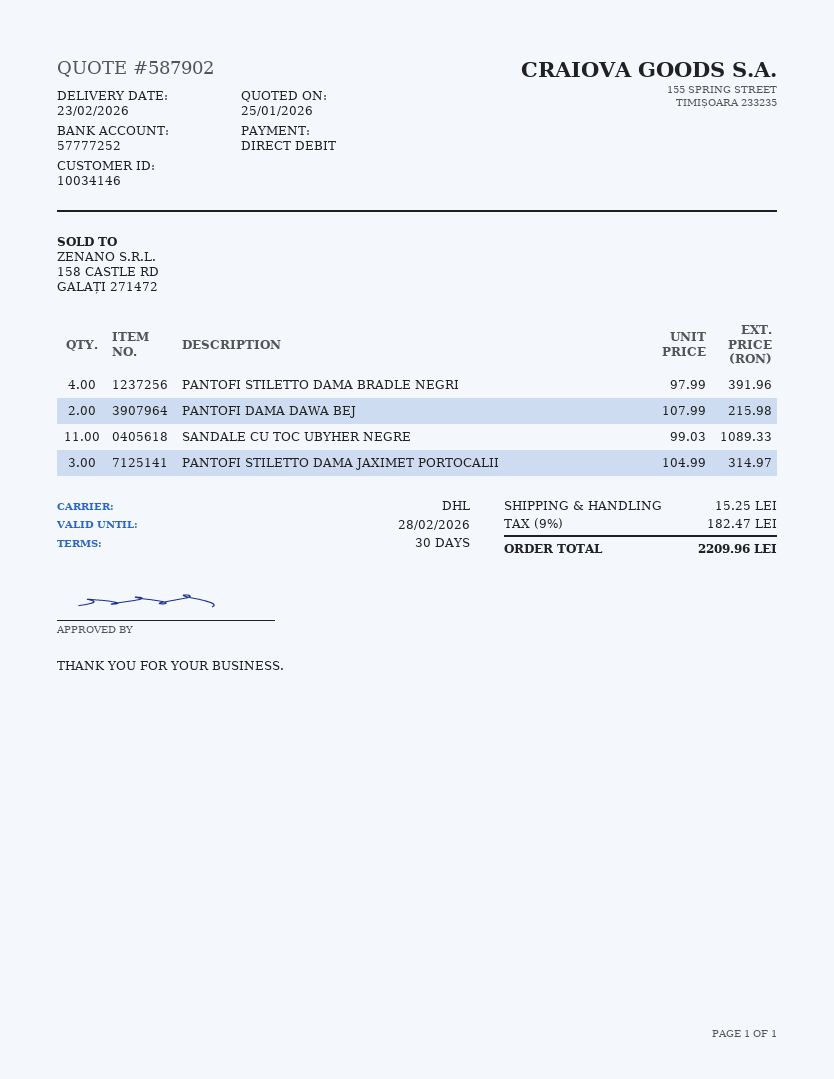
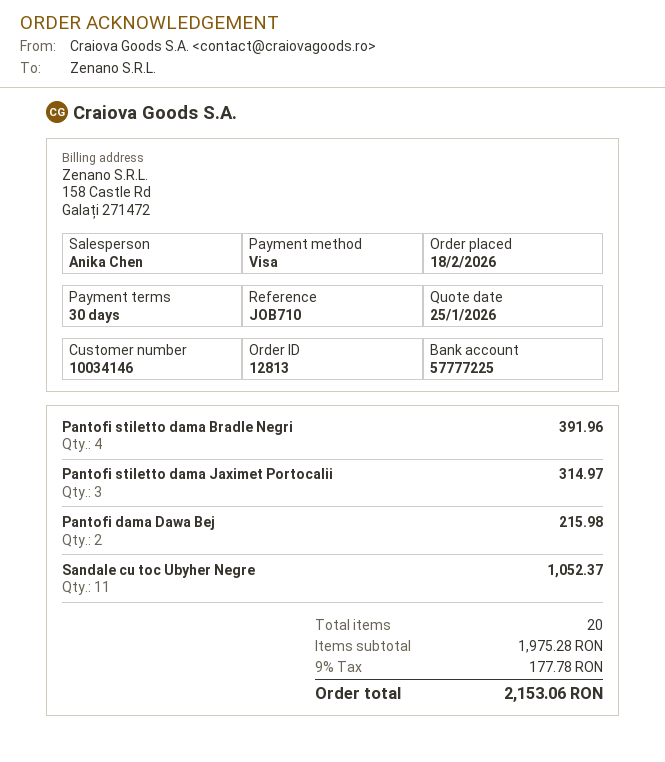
payment method: direct debit -> Visa
bank account: 57777252 -> 57777225
SANDALE CU TOC UBYHER NEGRE: 11 for 1089.33 -> 11 for 1052.37
shipping: 15.25 -> none
tax: 9% = 182.47 -> 9% = 177.78
total: 2209.96 -> 2153.06

